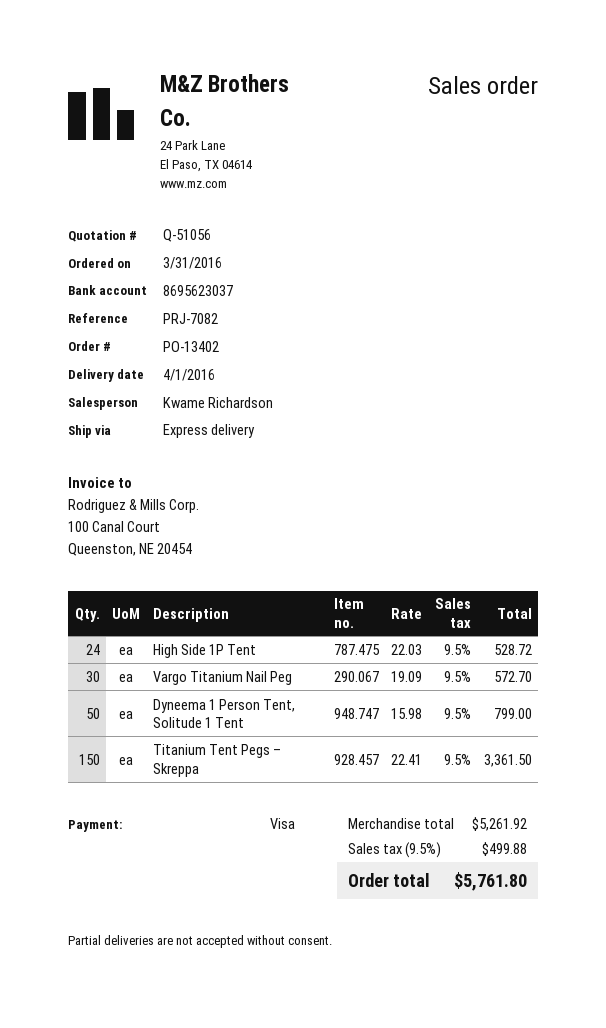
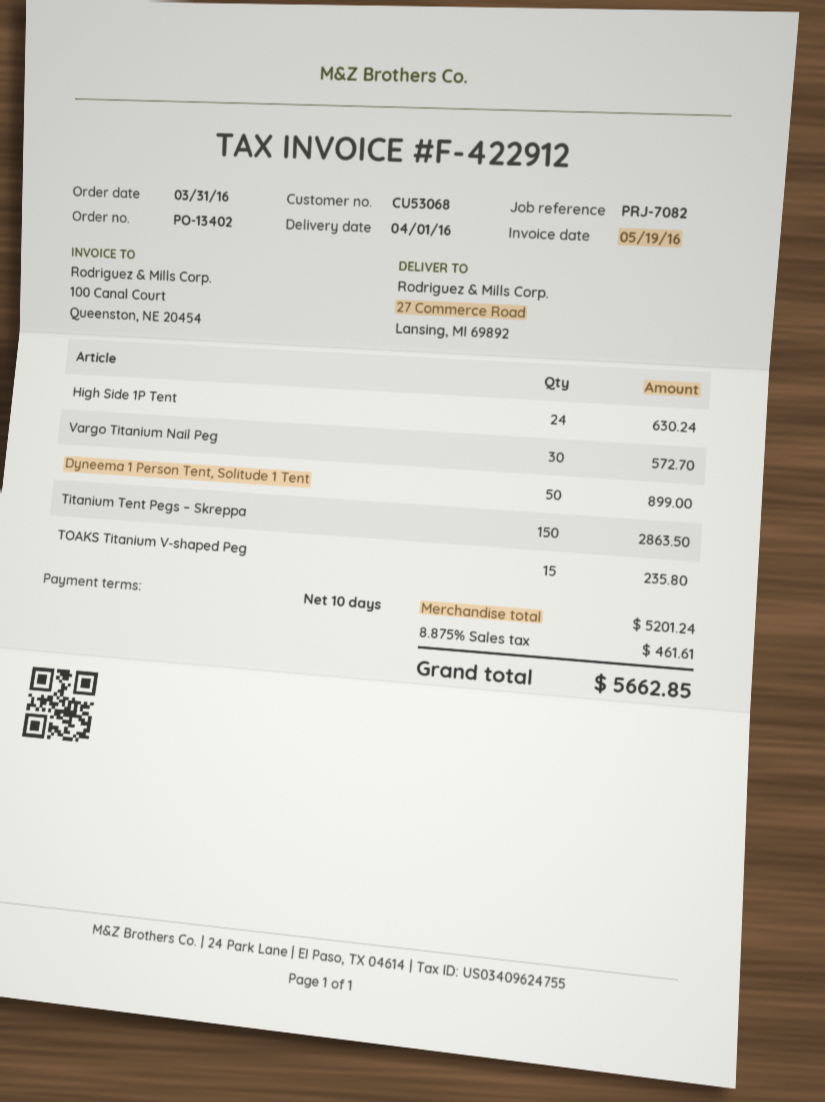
High Side 1P Tent: 24 for 528.72 -> 24 for 630.24
Dyneema 1 Person Tent, Solitude 1 Tent: 50 for 799.00 -> 50 for 899.00
Titanium Tent Pegs – Skreppa: 150 for 3361.50 -> 150 for 2863.50
TOAKS Titanium V-shaped Peg: none -> 15 for 235.80
subtotal: 5261.92 -> 5201.24
tax: 9.5% = 499.88 -> 8.875% = 461.61
total: 5761.80 -> 5662.85

